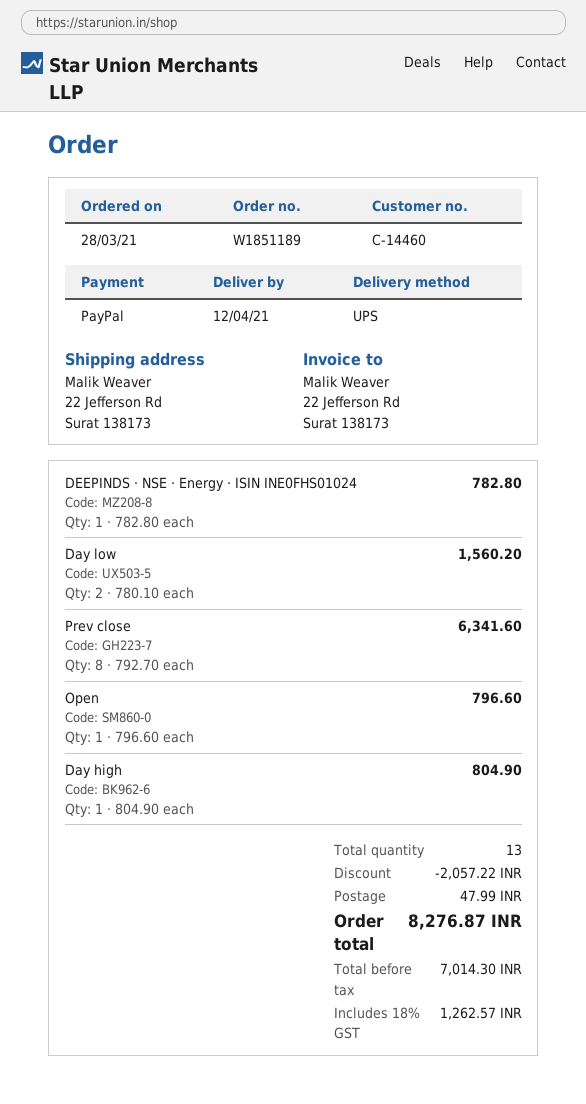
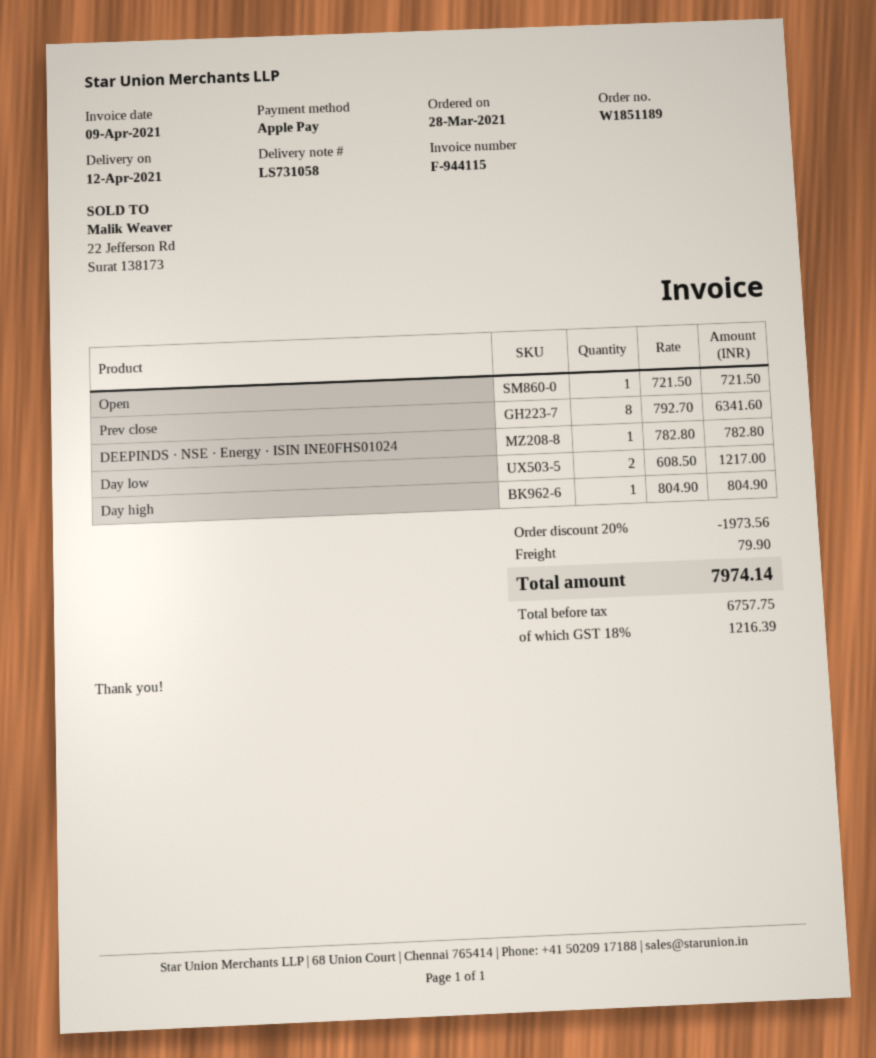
payment method: PayPal -> Apple Pay
Day low: 2 x 780.10 = 1560.20 -> 2 x 608.50 = 1217.00
Open: 1 x 796.60 = 796.60 -> 1 x 721.50 = 721.50
discount: 2057.22 -> 1973.56
shipping: 47.99 -> 79.90
net: 7014.30 -> 6757.75
tax: 18% = 1262.57 -> 18% = 1216.39
total: 8276.87 -> 7974.14

